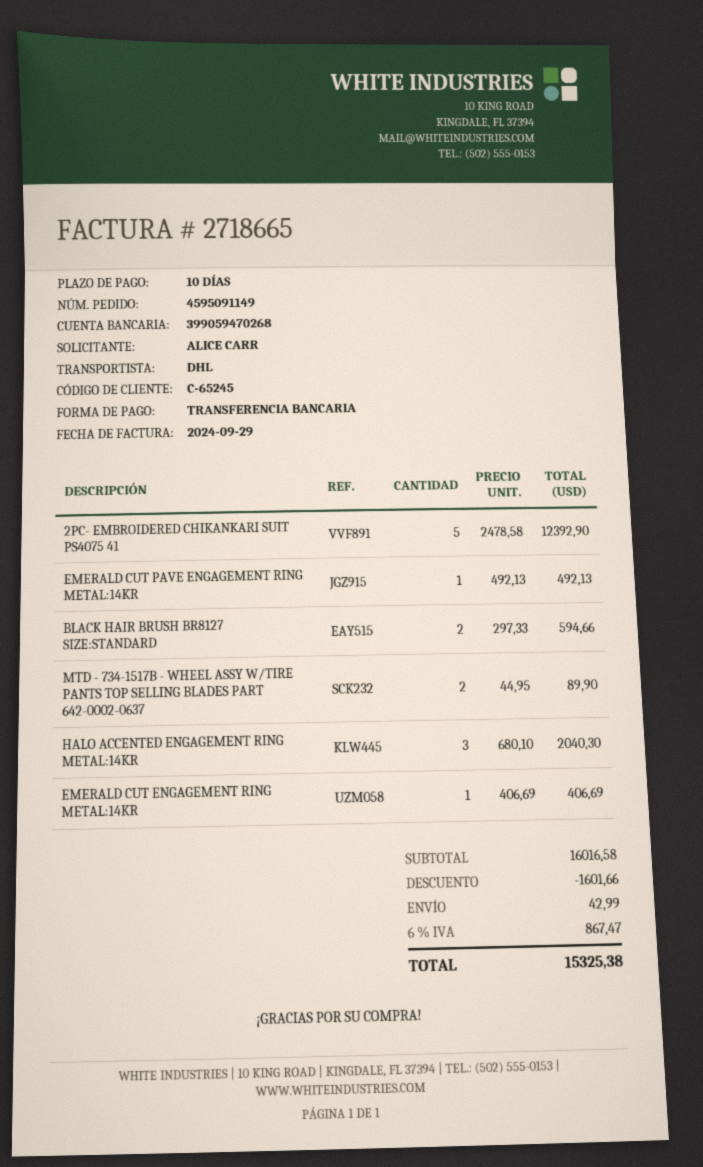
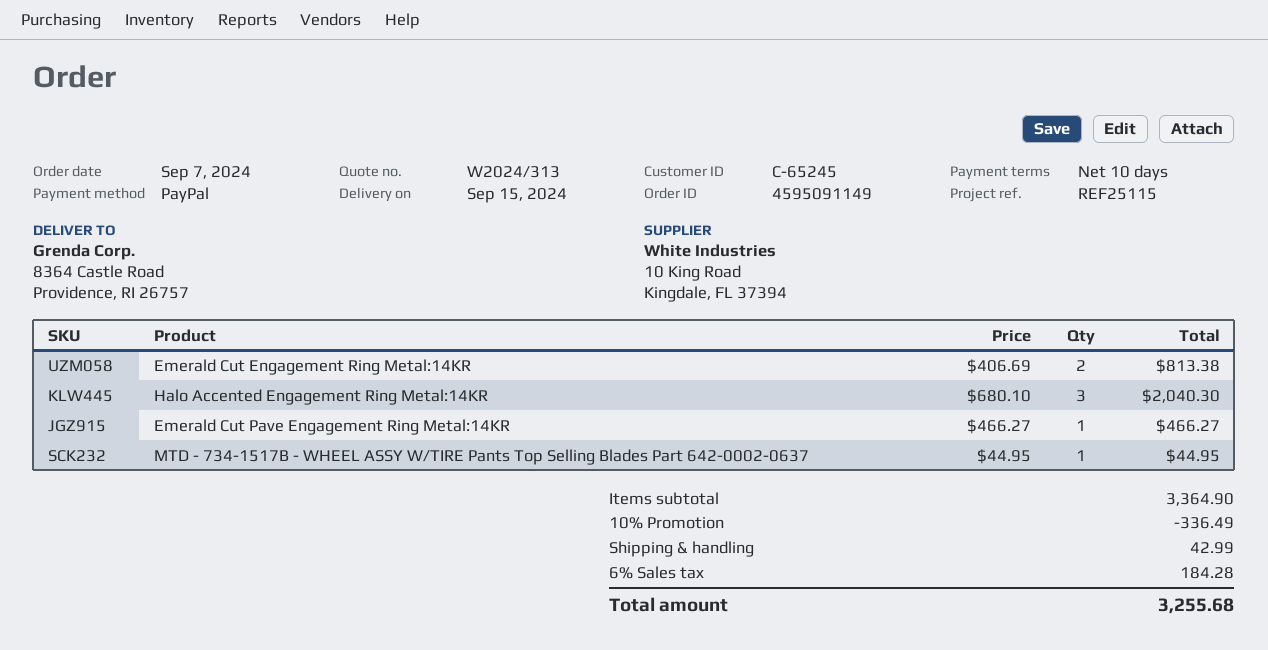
payment method: bank transfer -> PayPal
2PC- EMBROIDERED CHIKANKARI SUIT PS4075 41: 5 x 2478.58 = 12392.90 -> none
EMERALD CUT PAVE ENGAGEMENT RING METAL:14KR: 1 x 492.13 = 492.13 -> 1 x 466.27 = 466.27
BLACK HAIR BRUSH BR8127 SIZE:STANDARD: 2 x 297.33 = 594.66 -> none
MTD - 734-1517B - WHEEL ASSY W/TIRE PANTS TOP SELLING BLADES PART 642-0002-0637: 2 x 44.95 = 89.90 -> 1 x 44.95 = 44.95
EMERALD CUT ENGAGEMENT RING METAL:14KR: 1 x 406.69 = 406.69 -> 2 x 406.69 = 813.38
subtotal: 16016.58 -> 3364.90
discount: 1601.66 -> 336.49
tax: 6% = 867.47 -> 6% = 184.28
total: 15325.38 -> 3255.68

